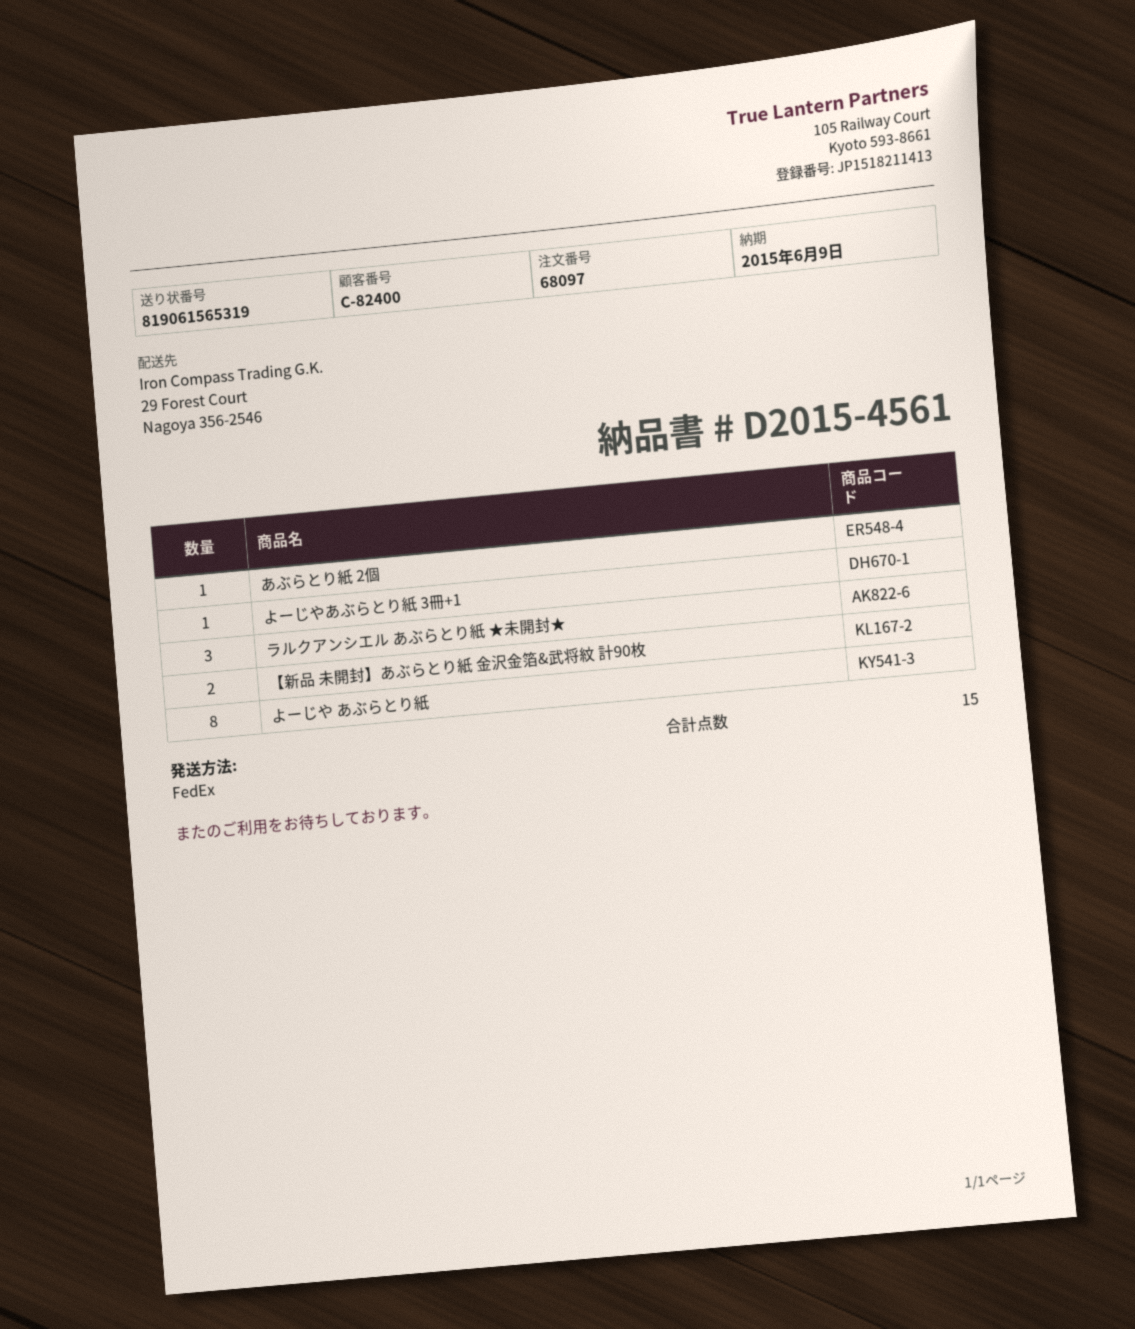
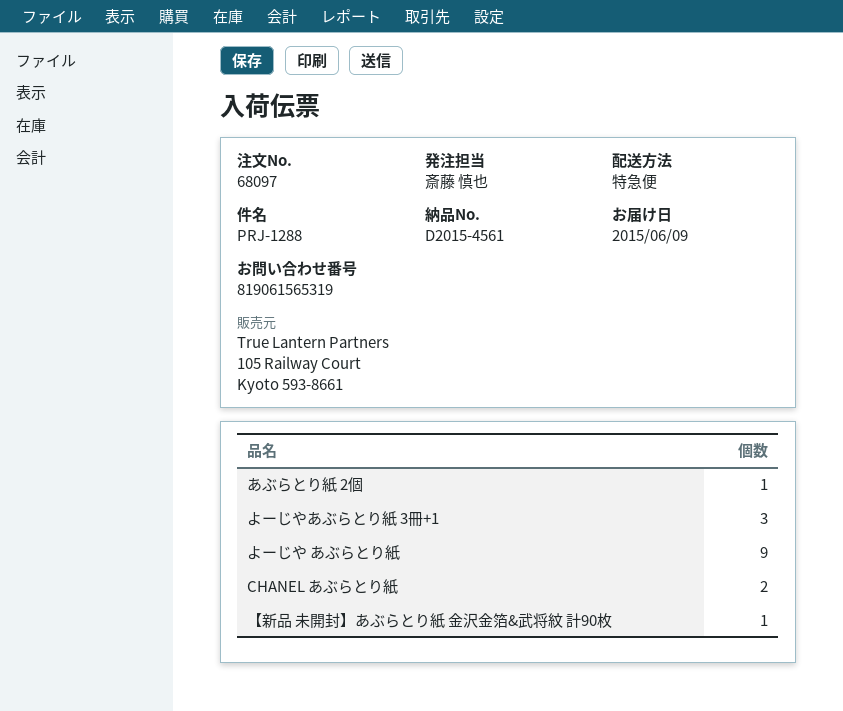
shipping method: FedEx -> express
よーじやあぶらとり紙 3冊+1: 1 -> 3
ラルクアンシエル あぶらとり紙 ★未開封★: 3 -> none
【新品 未開封】あぶらとり紙 金沢金箔&武将紋 計90枚: 2 -> 1
よーじや あぶらとり紙: 8 -> 9
CHANEL あぶらとり紙: none -> 2

